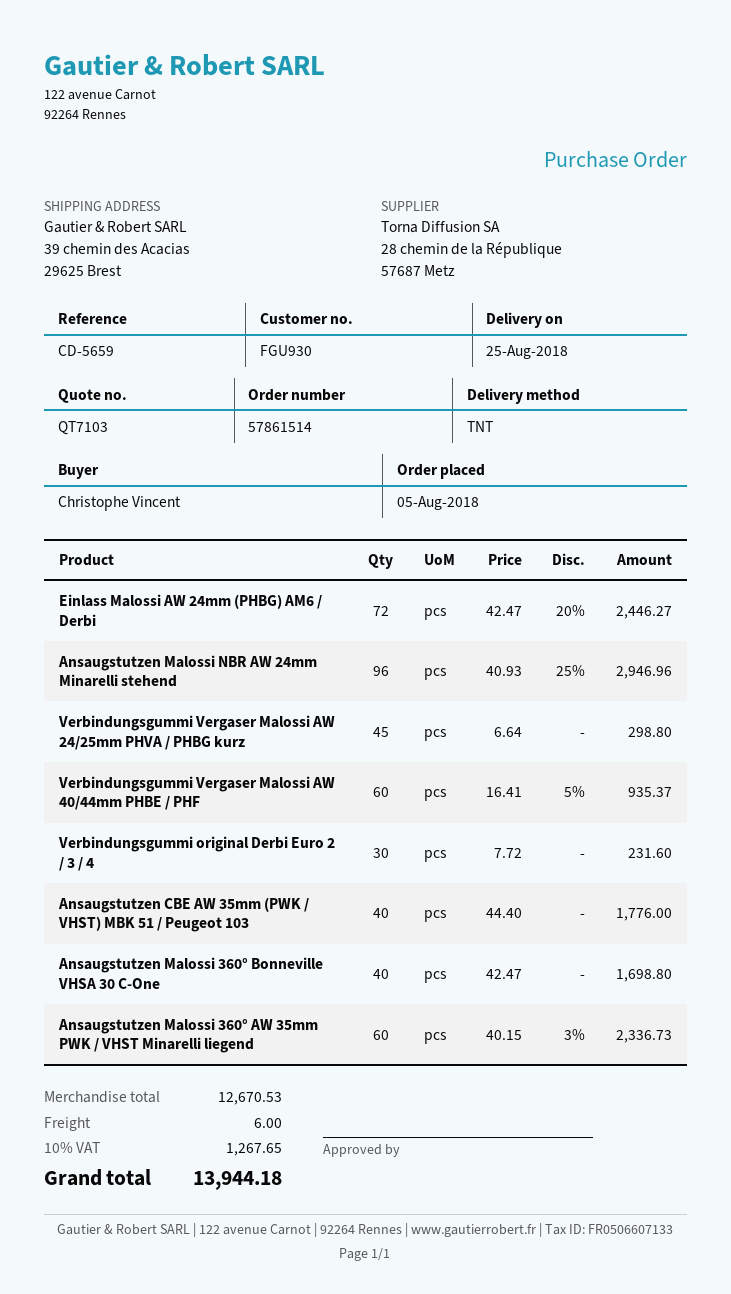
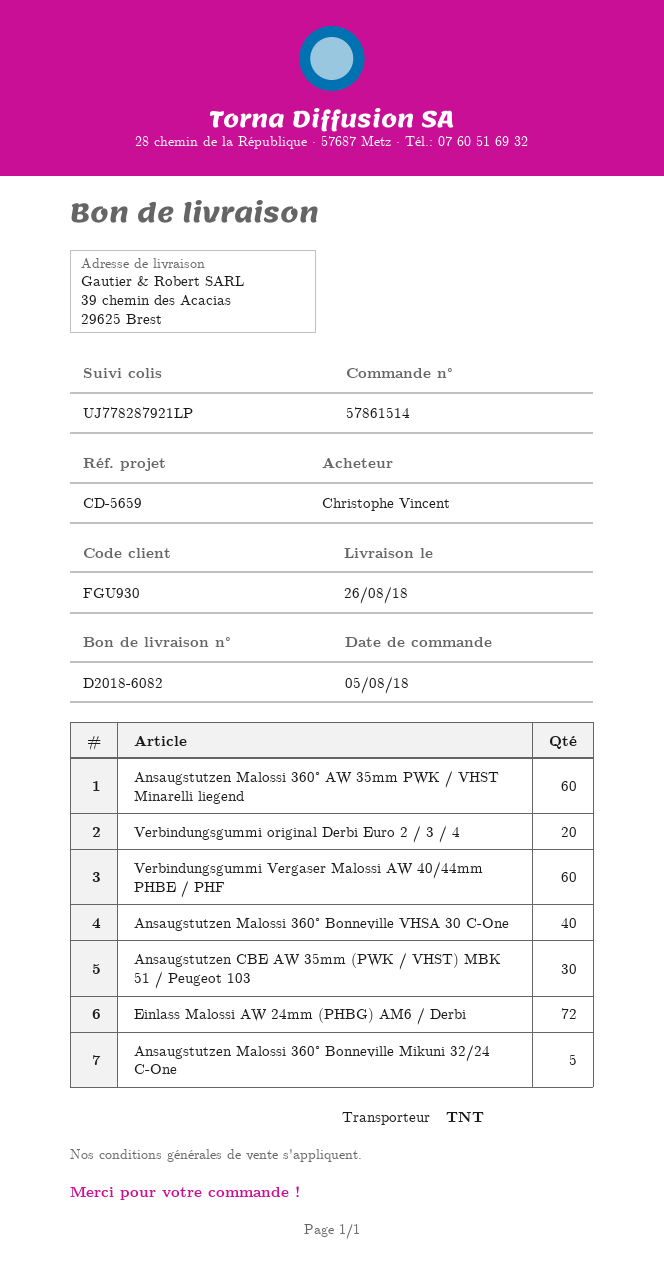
delivery date: 2018-08-25 -> 2018-08-26
Ansaugstutzen Malossi NBR AW 24mm Minarelli stehend: 96 -> none
Verbindungsgummi Vergaser Malossi AW 24/25mm PHVA / PHBG kurz: 45 -> none
Verbindungsgummi original Derbi Euro 2 / 3 / 4: 30 -> 20
Ansaugstutzen CBE AW 35mm (PWK / VHST) MBK 51 / Peugeot 103: 40 -> 30
Ansaugstutzen Malossi 360° Bonneville Mikuni 32/24 C-One: none -> 5

